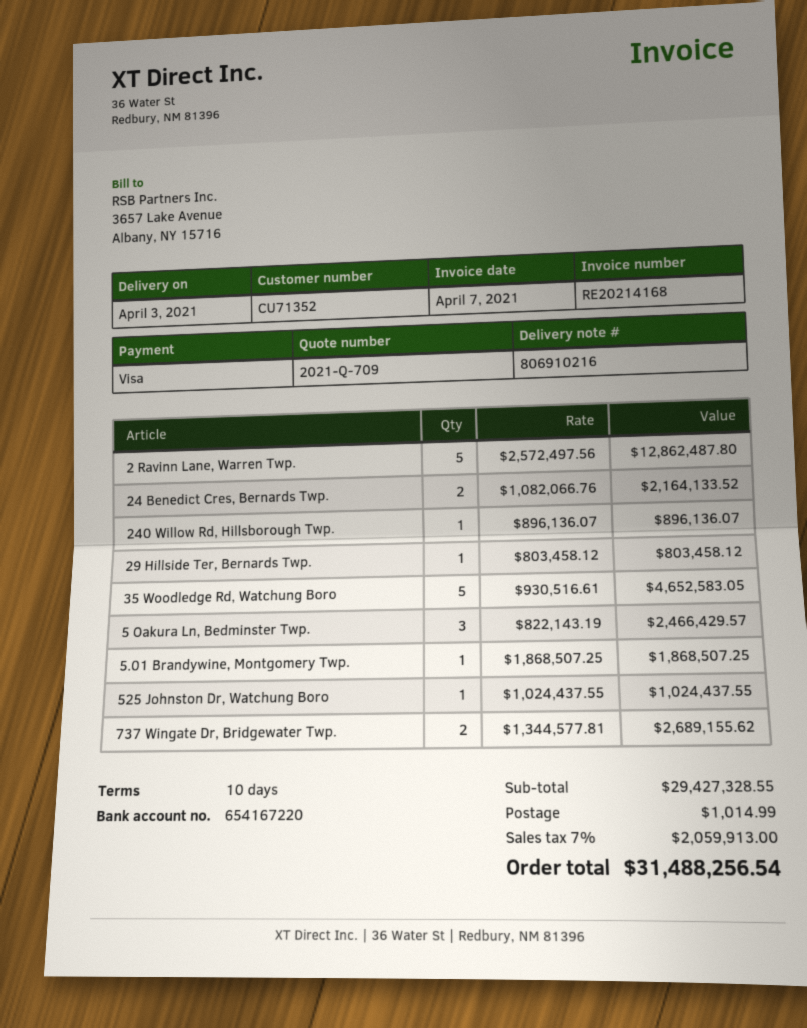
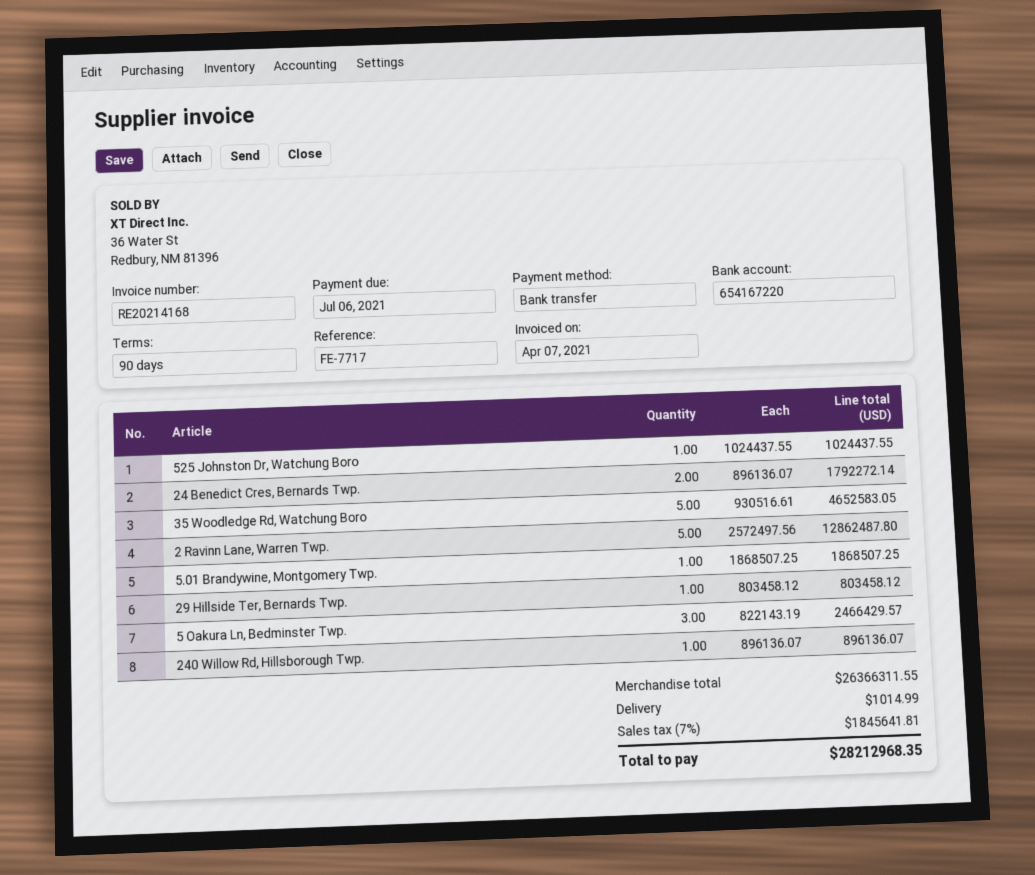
payment terms: 10 days -> 90 days
payment method: Visa -> bank transfer
24 Benedict Cres, Bernards Twp.: 2 x 1082066.76 = 2164133.52 -> 2 x 896136.07 = 1792272.14
737 Wingate Dr, Bridgewater Twp.: 2 x 1344577.81 = 2689155.62 -> none
subtotal: 29427328.55 -> 26366311.55
tax: 7% = 2059913.00 -> 7% = 1845641.81
total: 31488256.54 -> 28212968.35

